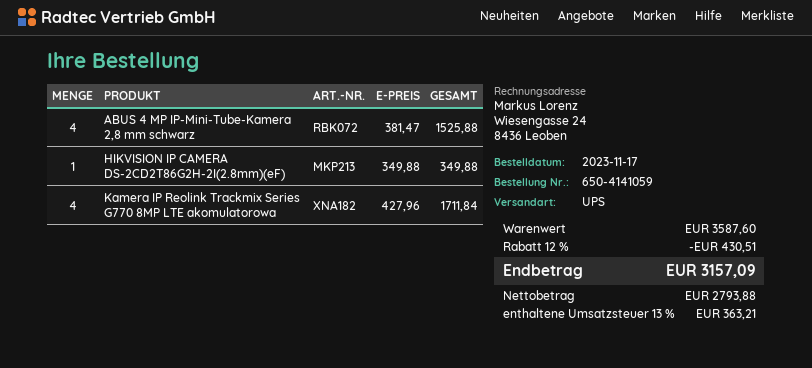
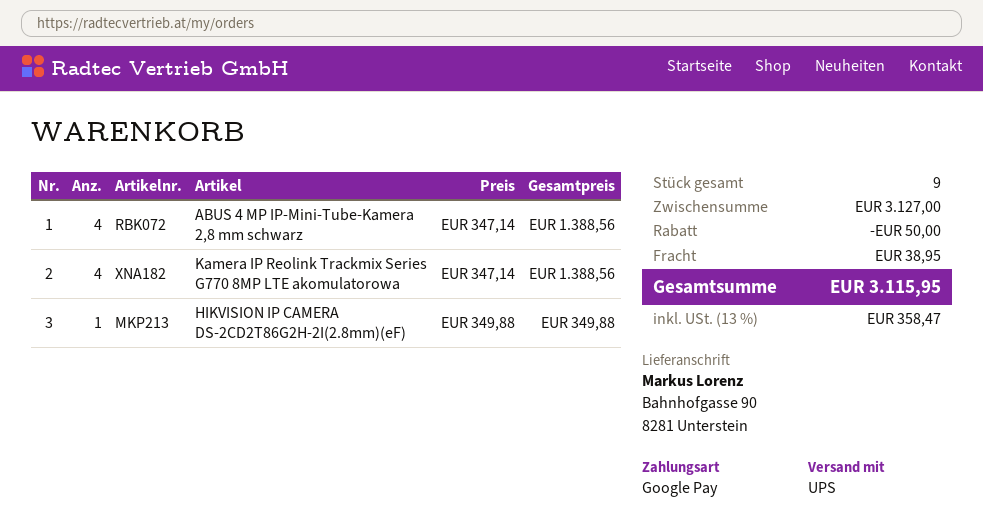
ABUS 4 MP IP-Mini-Tube-Kamera 2,8 mm schwarz: 4 x 381.47 = 1525.88 -> 4 x 347.14 = 1388.56
Kamera IP Reolink Trackmix Series G770 8MP LTE akomulatorowa: 4 x 427.96 = 1711.84 -> 4 x 347.14 = 1388.56
subtotal: 3587.60 -> 3127.00
discount: 430.51 -> 50.00
shipping: none -> 38.95
tax: 13% = 363.21 -> 13% = 358.47
total: 3157.09 -> 3115.95

